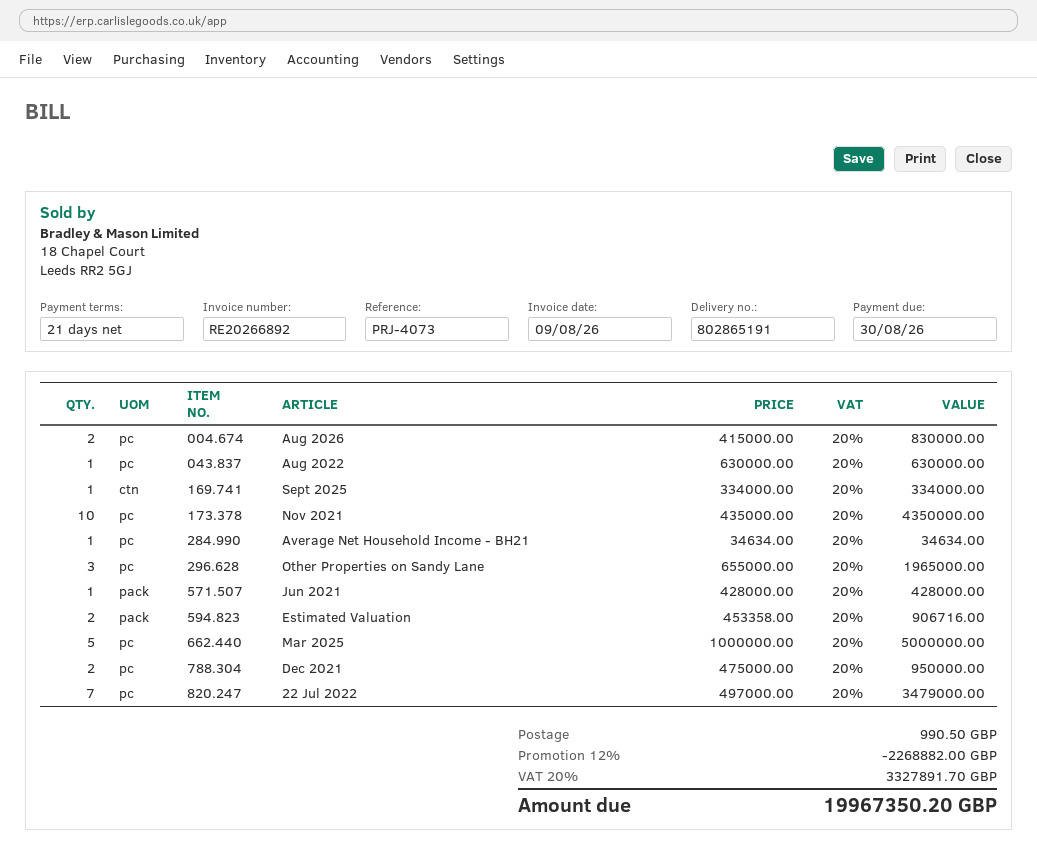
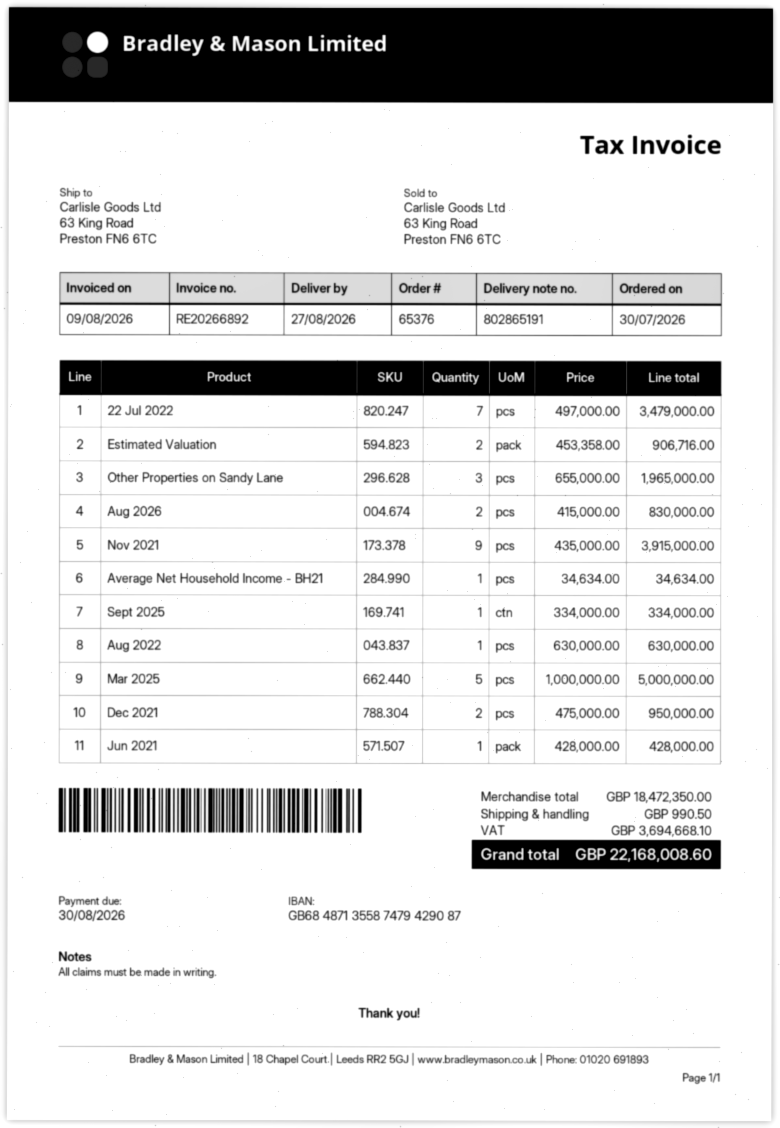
Nov 2021: 10 x 435000.00 = 4350000.00 -> 9 x 435000.00 = 3915000.00
discount: 12% = 2268882.00 -> none
tax: 3327891.70 -> 3694668.10
total: 19967350.20 -> 22168008.60

